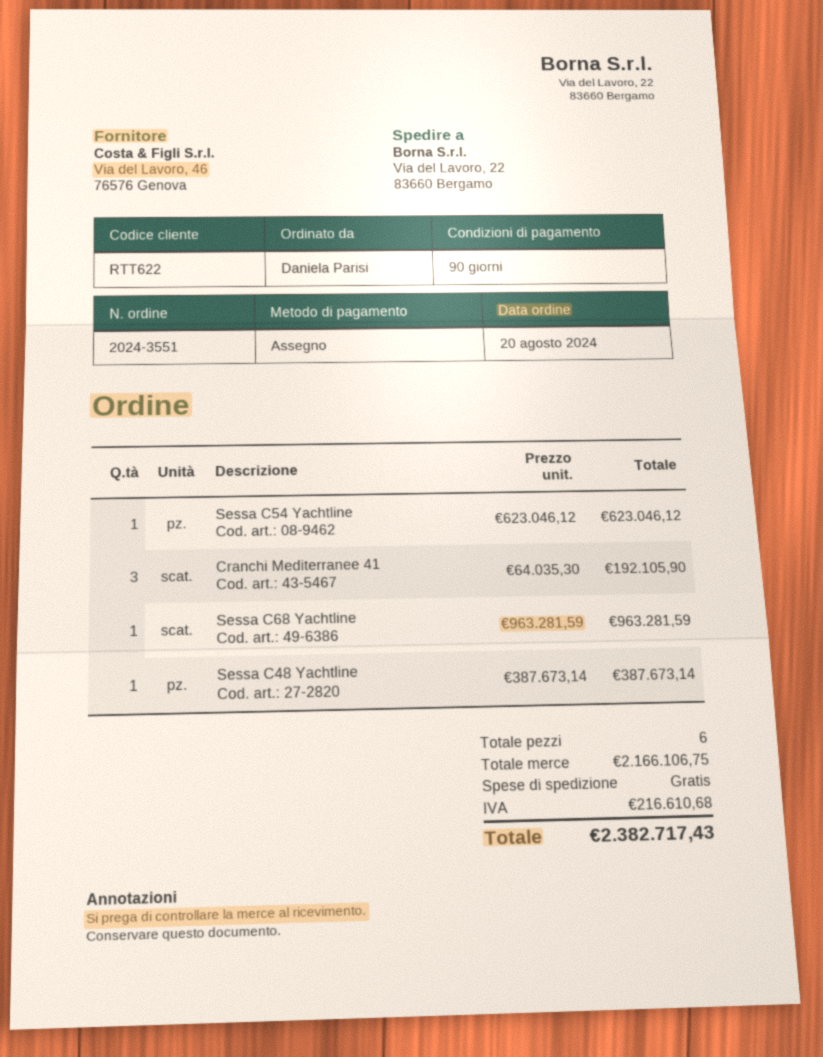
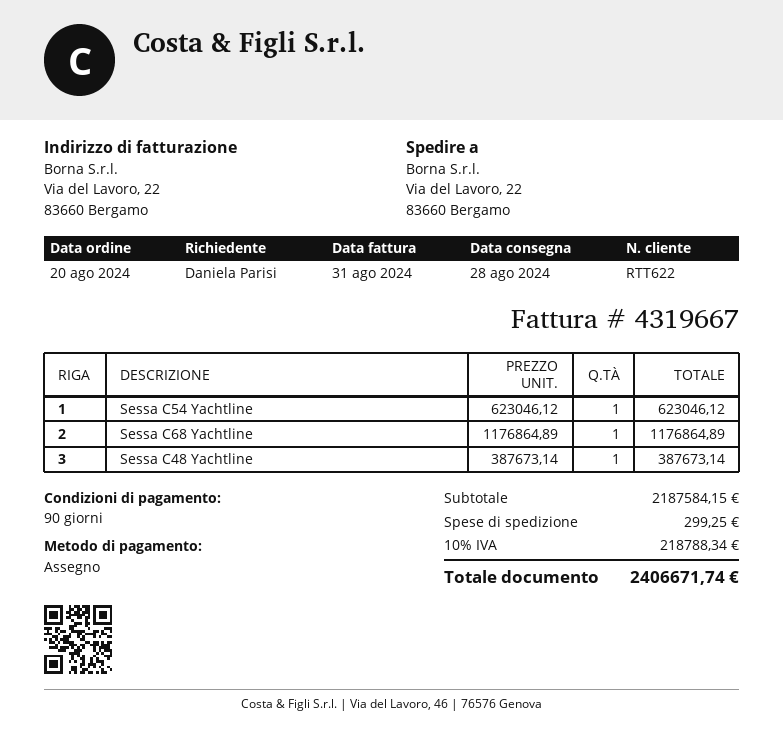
Cranchi Mediterranee 41: 3 x 64035.30 = 192105.90 -> none
Sessa C68 Yachtline: 1 x 963281.59 = 963281.59 -> 1 x 1176864.89 = 1176864.89
subtotal: 2166106.75 -> 2187584.15
shipping: 0.00 -> 299.25
tax: 216610.68 -> 218788.34
total: 2382717.43 -> 2406671.74

